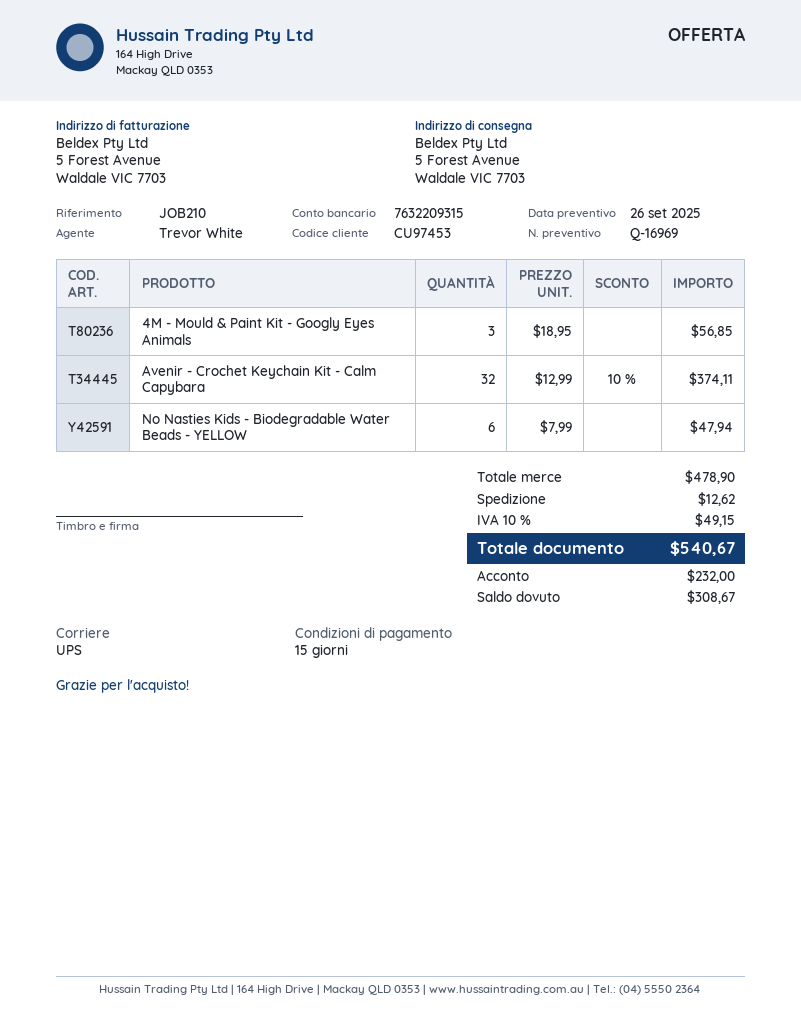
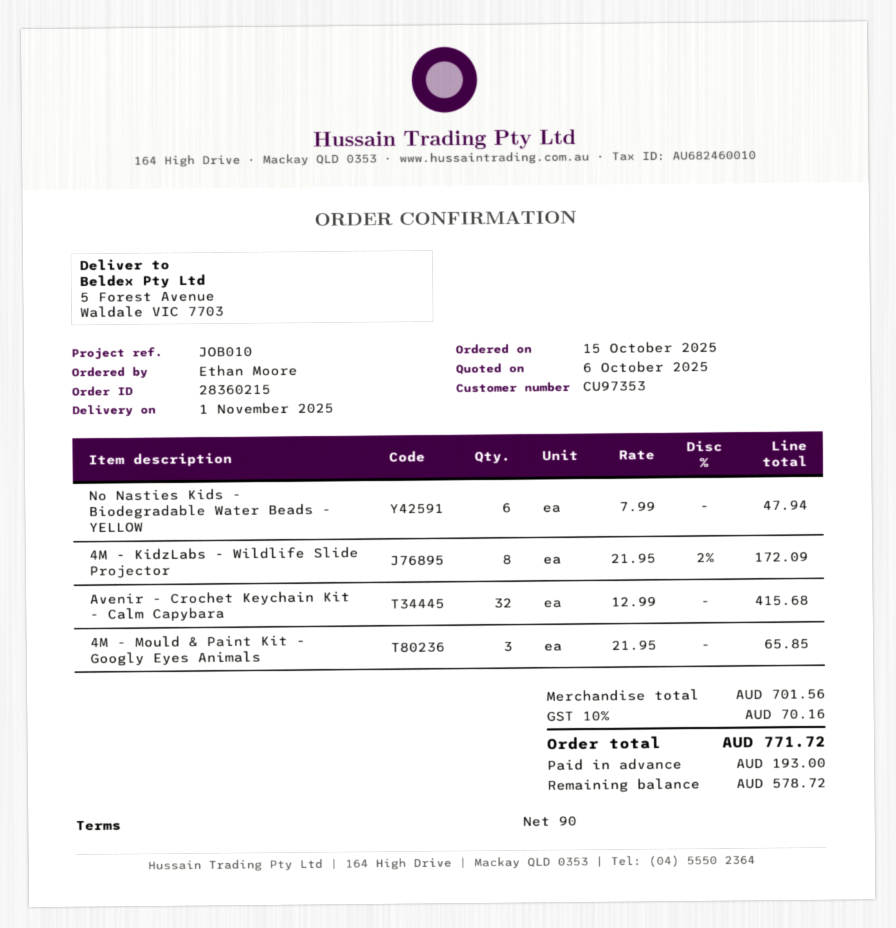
quote date: 2025-09-26 -> 2025-10-06
payment terms: 15 days -> 90 days
customer number: CU97453 -> CU97353
reference: JOB210 -> JOB010
4M - Mould & Paint Kit - Googly Eyes Animals: 3 x 18.95 = 56.85 -> 3 x 21.95 = 65.85
Avenir - Crochet Keychain Kit - Calm Capybara: 32 x 12.99 - 10% = 374.11 -> 32 x 12.99 = 415.68
4M - KidzLabs - Wildlife Slide Projector: none -> 8 x 21.95 - 2% = 172.09
subtotal: 478.90 -> 701.56
shipping: 12.62 -> none
tax: 10% = 49.15 -> 10% = 70.16
total: 540.67 -> 771.72
deposit: 232.00 -> 193.00
balance: 308.67 -> 578.72

